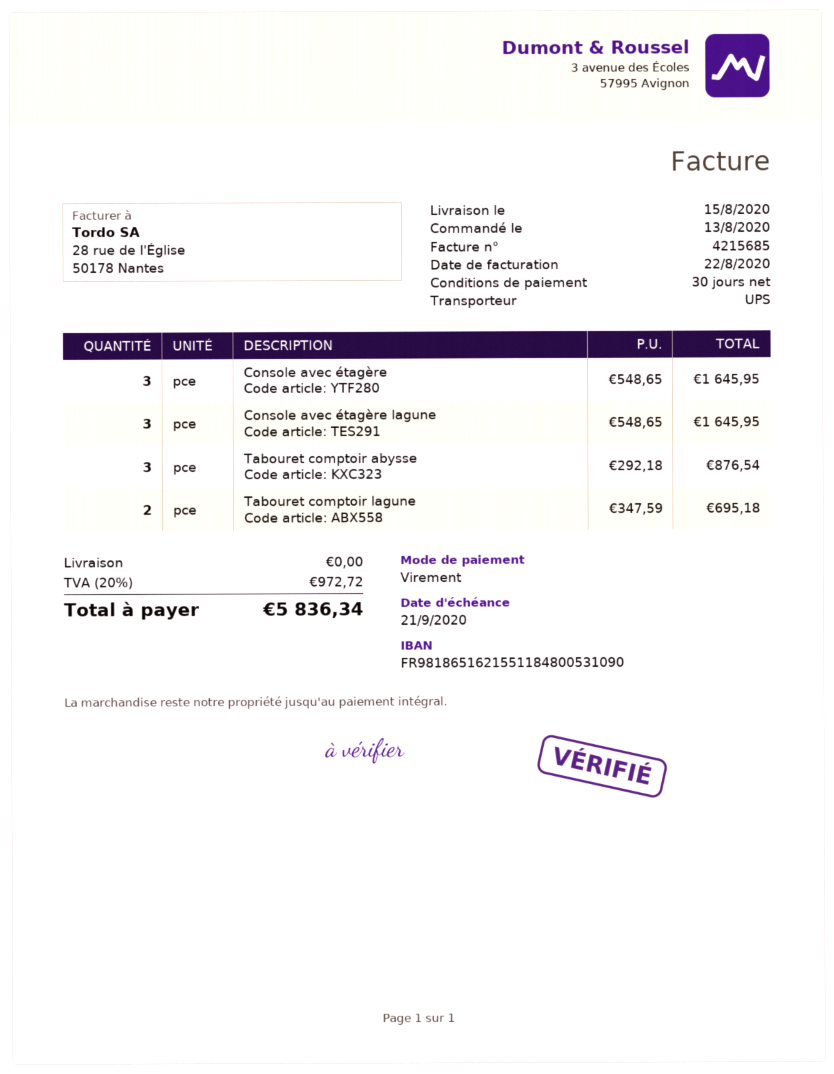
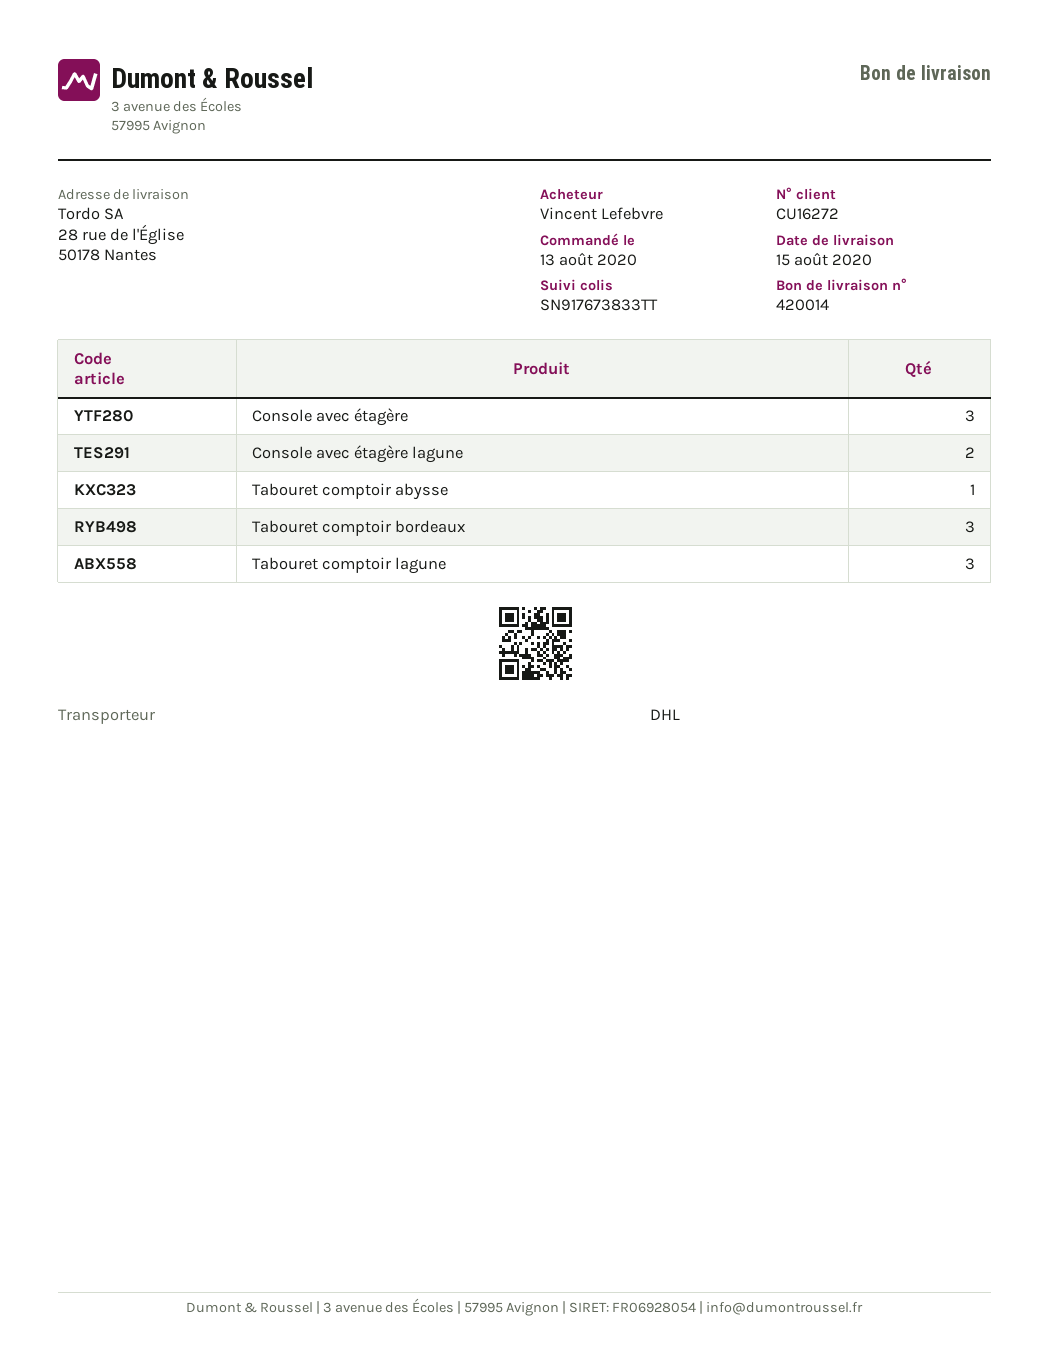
shipping method: UPS -> DHL
Console avec étagère lagune: 3 -> 2
Tabouret comptoir abysse: 3 -> 1
Tabouret comptoir lagune: 2 -> 3
Tabouret comptoir bordeaux: none -> 3

